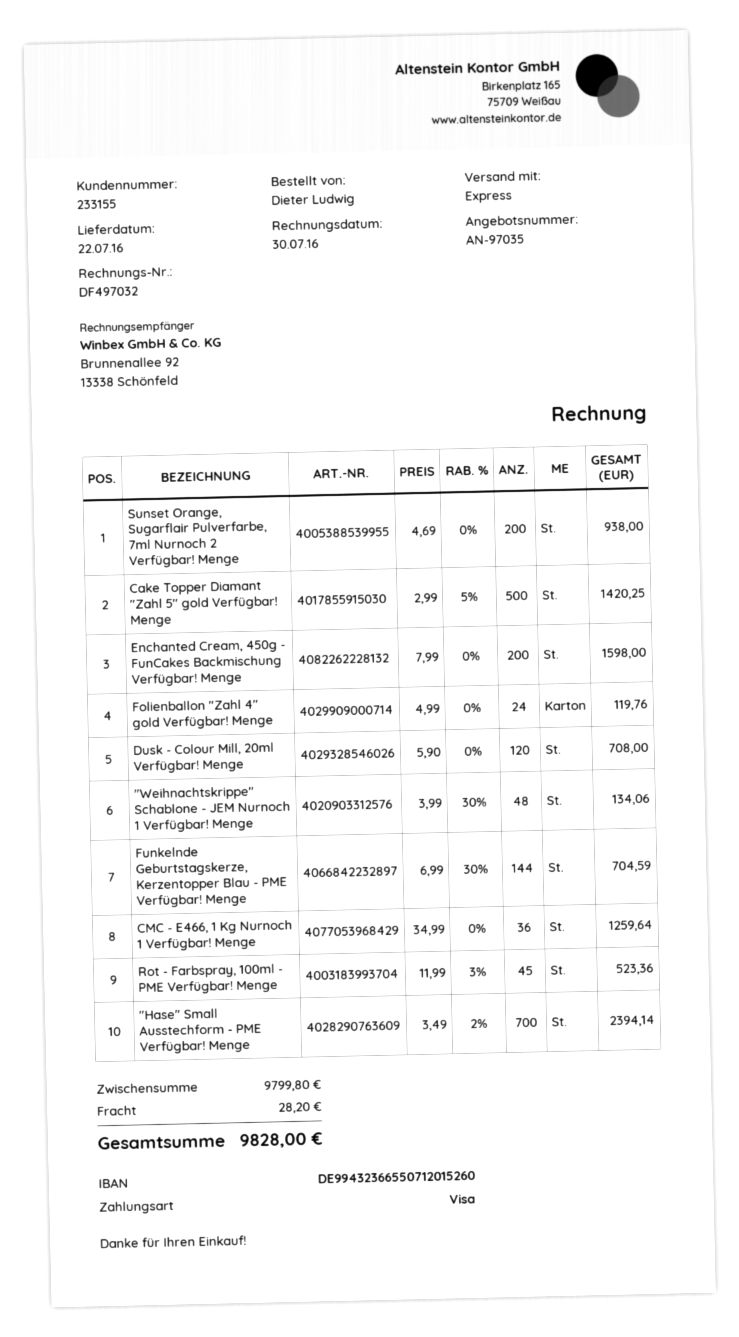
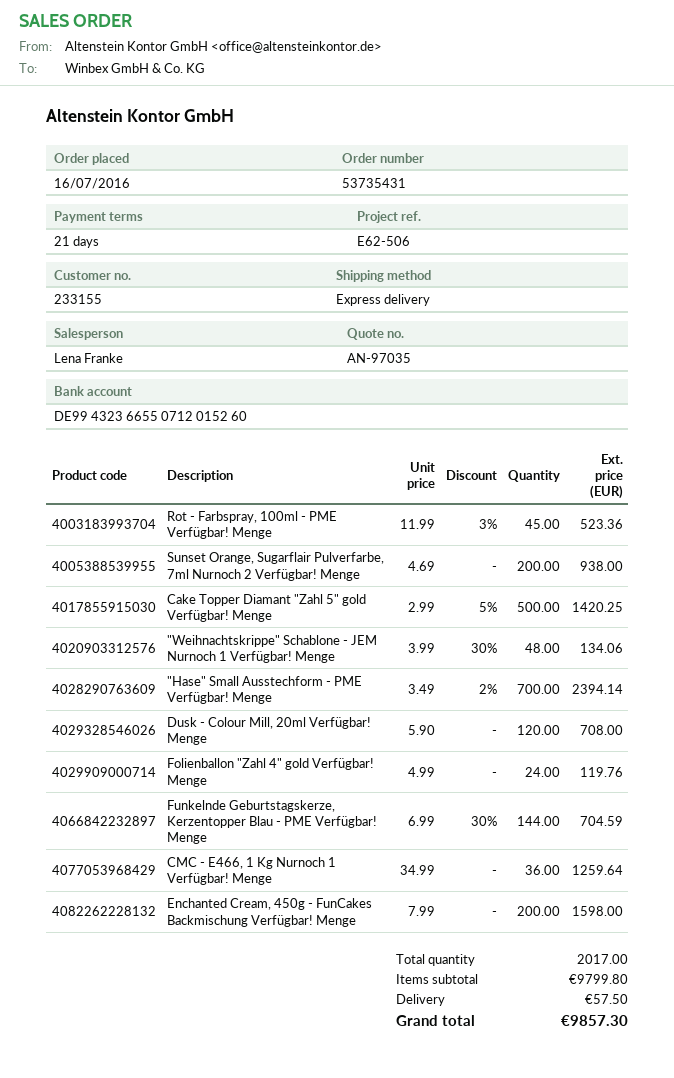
shipping: 28.20 -> 57.50
total: 9828.00 -> 9857.30

